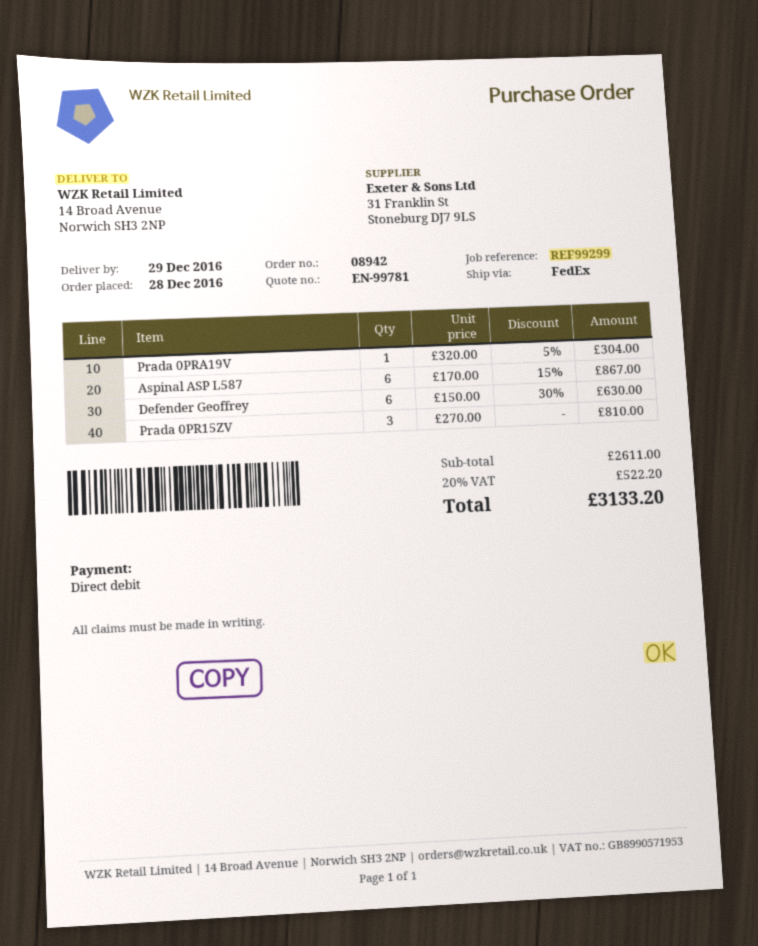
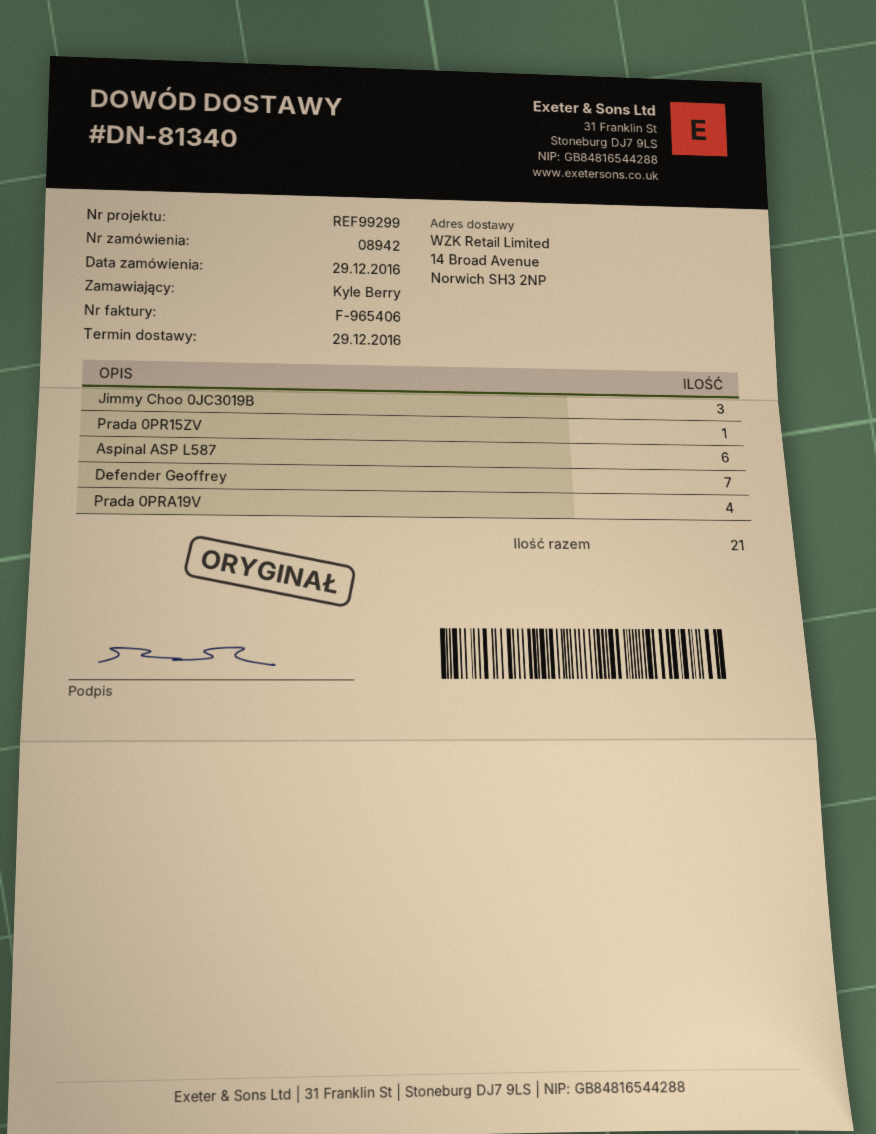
order date: 2016-12-28 -> 2016-12-29
Prada 0PRA19V: 1 -> 4
Defender Geoffrey: 6 -> 7
Prada 0PR15ZV: 3 -> 1
Jimmy Choo 0JC3019B: none -> 3

